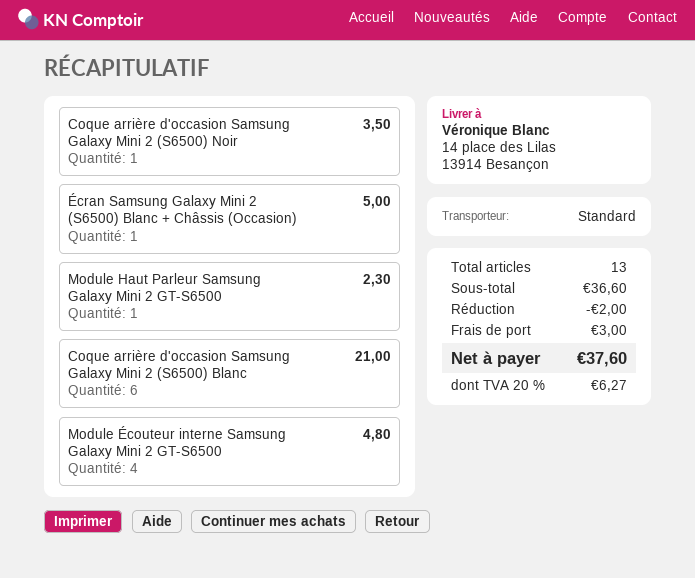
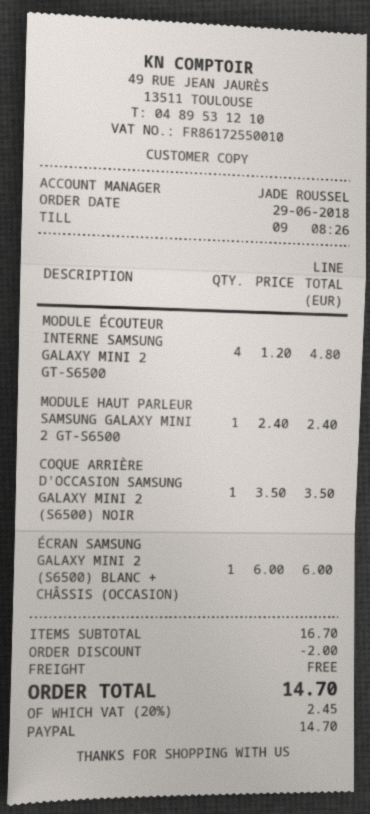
Écran Samsung Galaxy Mini 2 (S6500) Blanc + Châssis (Occasion): 1 for 5.00 -> 1 for 6.00
Module Haut Parleur Samsung Galaxy Mini 2 GT-S6500: 1 for 2.30 -> 1 for 2.40
Coque arrière d'occasion Samsung Galaxy Mini 2 (S6500) Blanc: 6 for 21.00 -> none
subtotal: 36.60 -> 16.70
shipping: 3.00 -> 0.00
tax: 20% = 6.27 -> 20% = 2.45
total: 37.60 -> 14.70

